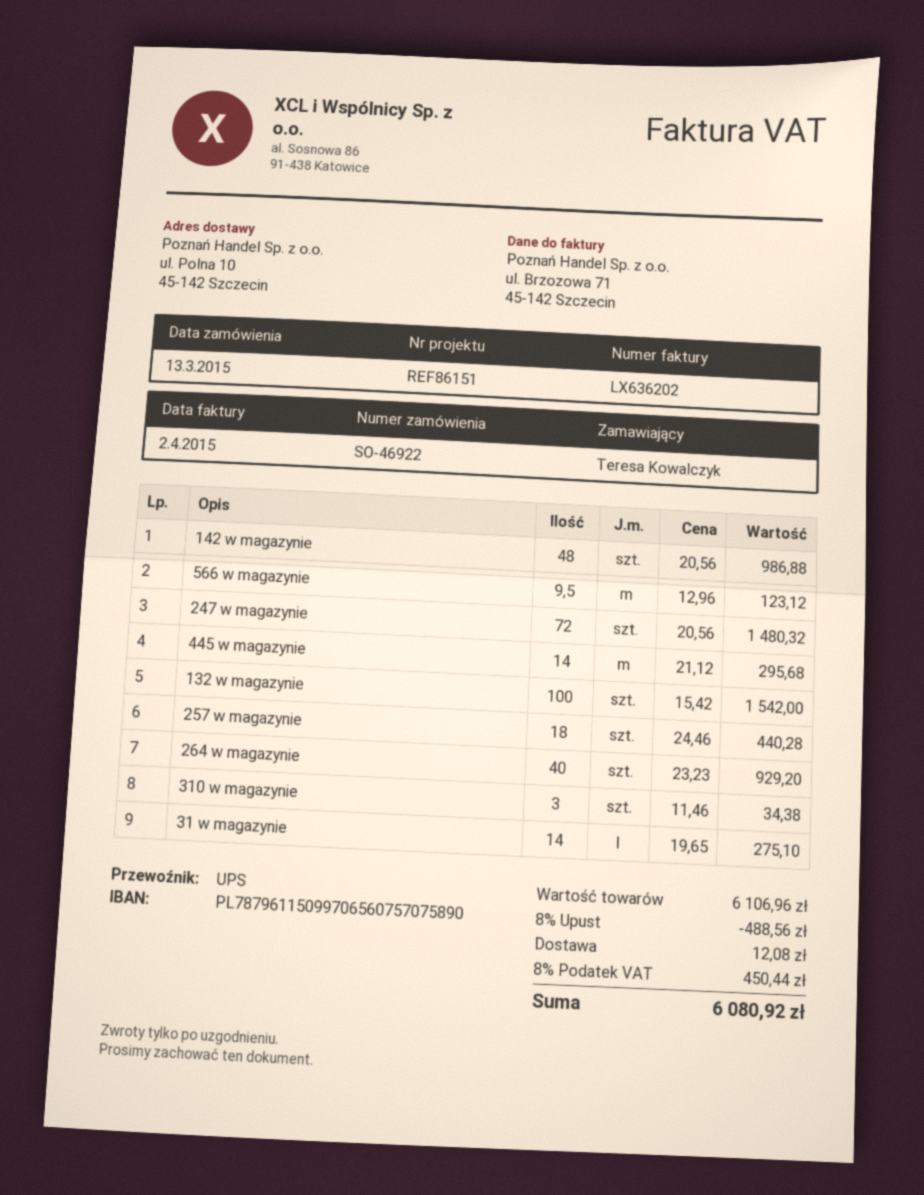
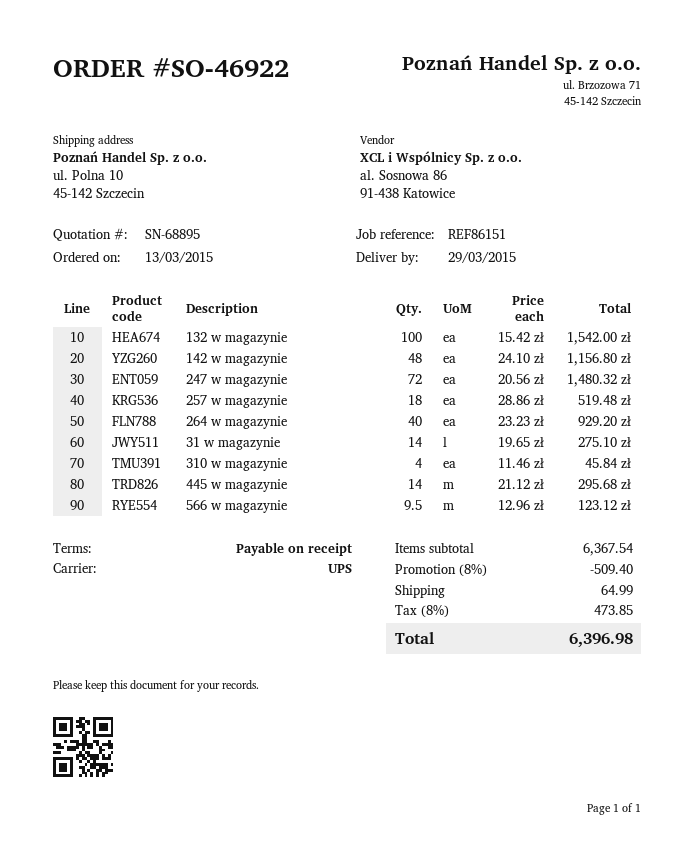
142 w magazynie: 48 x 20.56 = 986.88 -> 48 x 24.10 = 1156.80
257 w magazynie: 18 x 24.46 = 440.28 -> 18 x 28.86 = 519.48
310 w magazynie: 3 x 11.46 = 34.38 -> 4 x 11.46 = 45.84
subtotal: 6106.96 -> 6367.54
discount: 8% = 488.56 -> 8% = 509.40
shipping: 12.08 -> 64.99
tax: 8% = 450.44 -> 8% = 473.85
total: 6080.92 -> 6396.98

